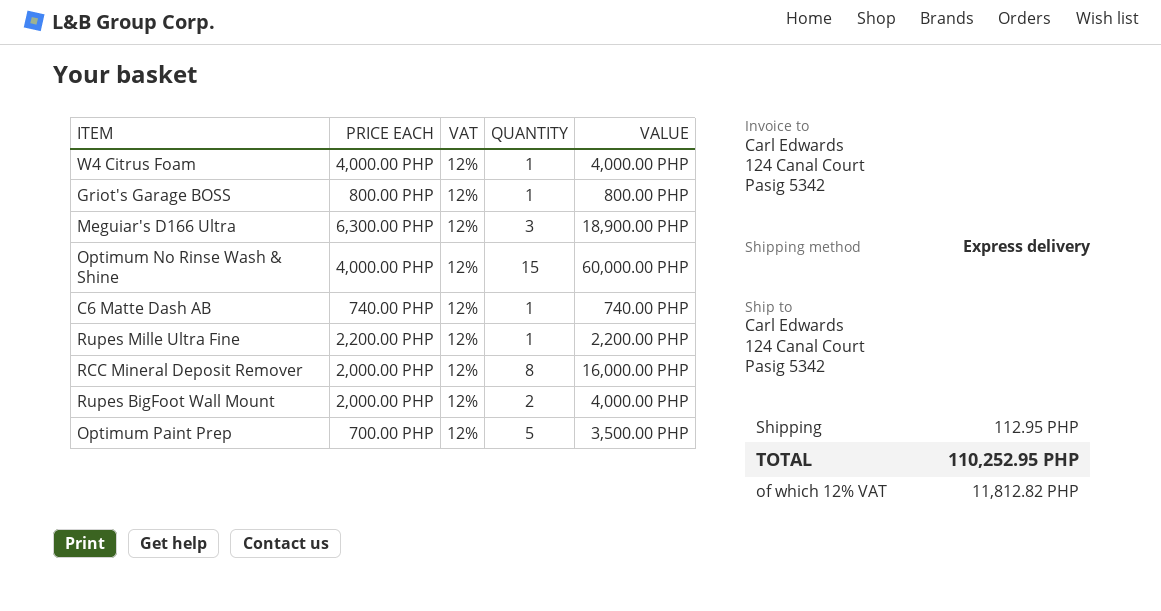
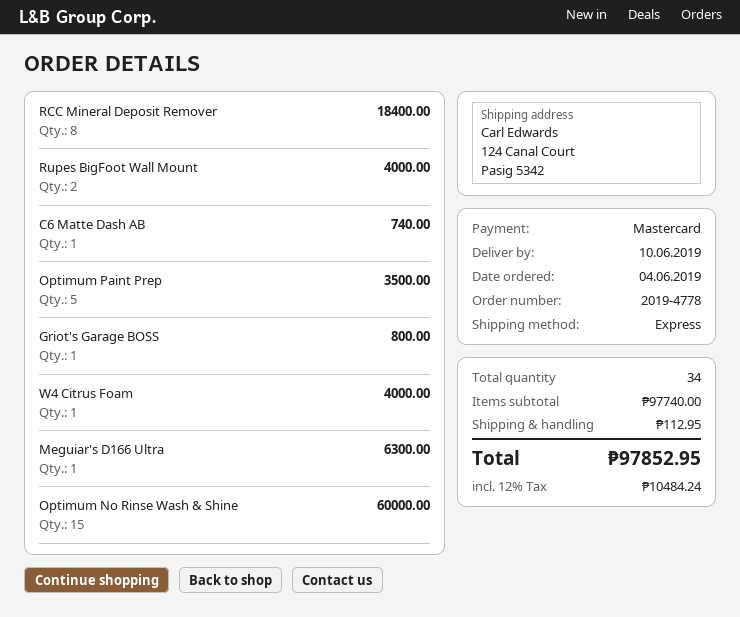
Meguiar's D166 Ultra: 3 for 18900.00 -> 1 for 6300.00
Rupes Mille Ultra Fine: 1 for 2200.00 -> none
RCC Mineral Deposit Remover: 8 for 16000.00 -> 8 for 18400.00
tax: 12% = 11812.82 -> 12% = 10484.24
total: 110252.95 -> 97852.95

